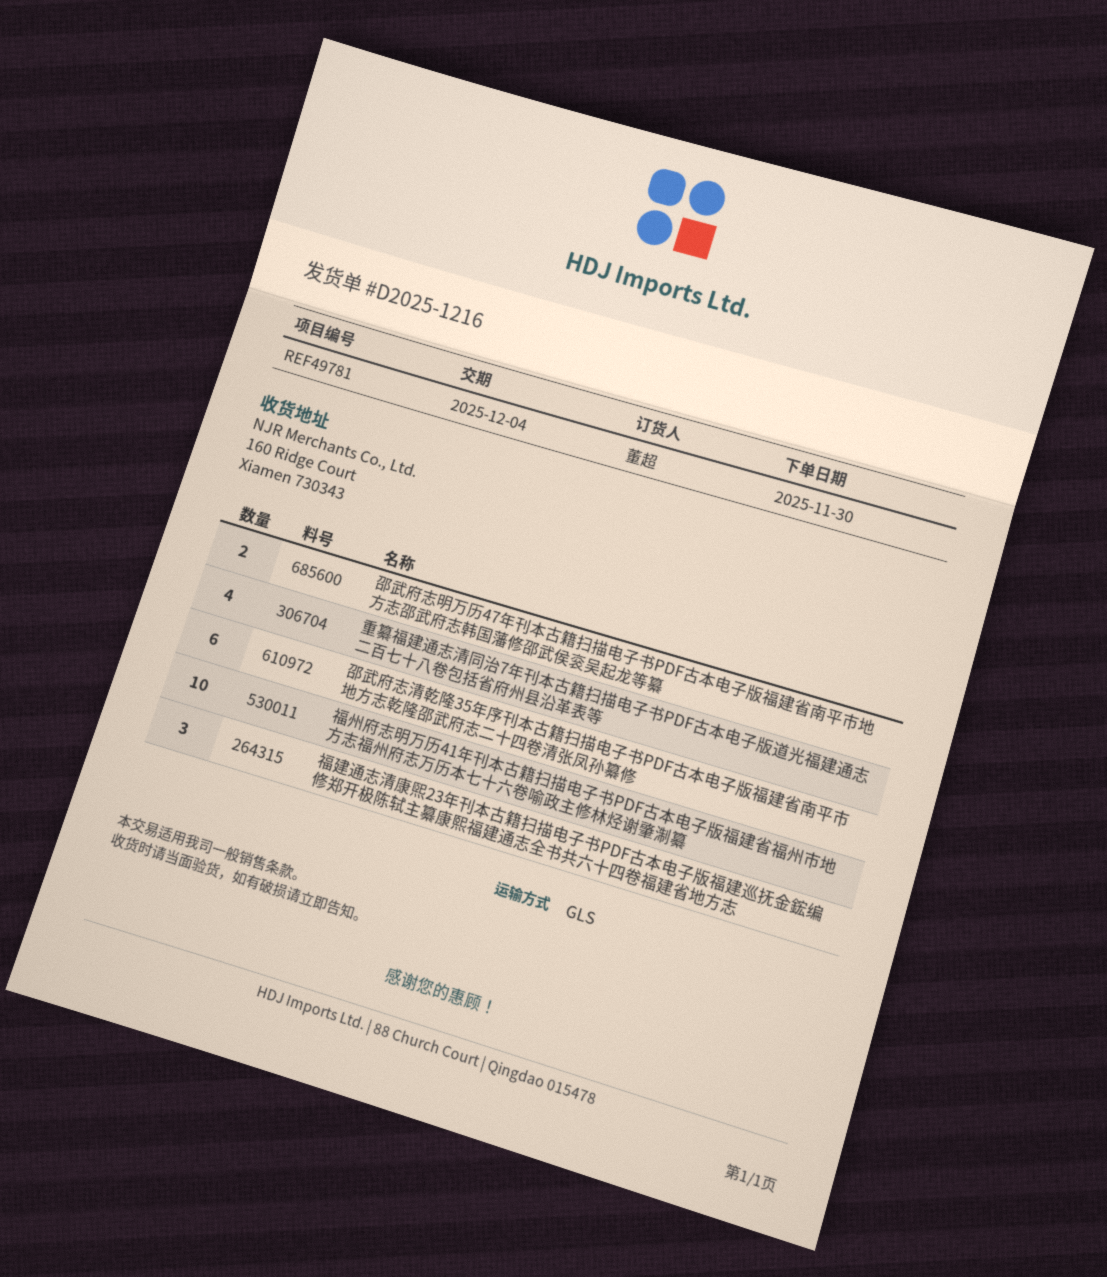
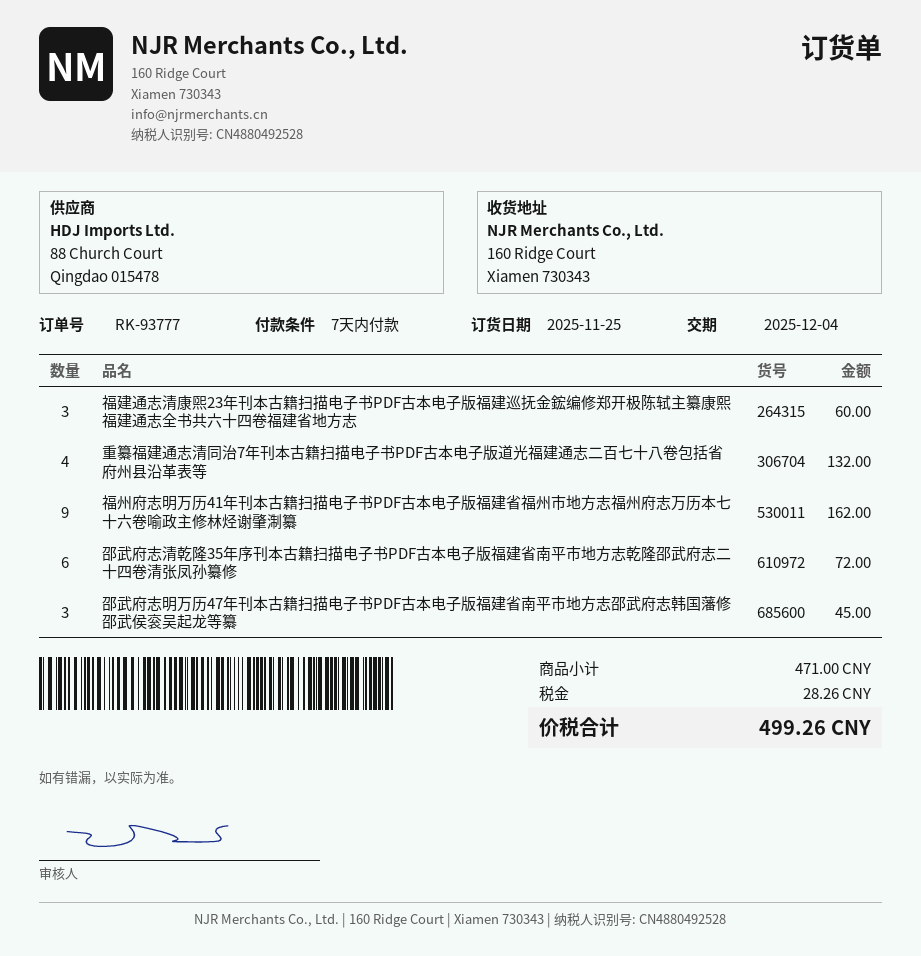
order date: 2025-11-30 -> 2025-11-25
邵武府志明万历47年刊本古籍扫描电子书PDF古本电子版福建省南平市地方志邵武府志韩国藩修邵武侯衮吴起龙等纂: 2 -> 3
福州府志明万历41年刊本古籍扫描电子书PDF古本电子版福建省福州市地方志福州府志万历本七十六卷喻政主修林烃谢肇淛纂: 10 -> 9

